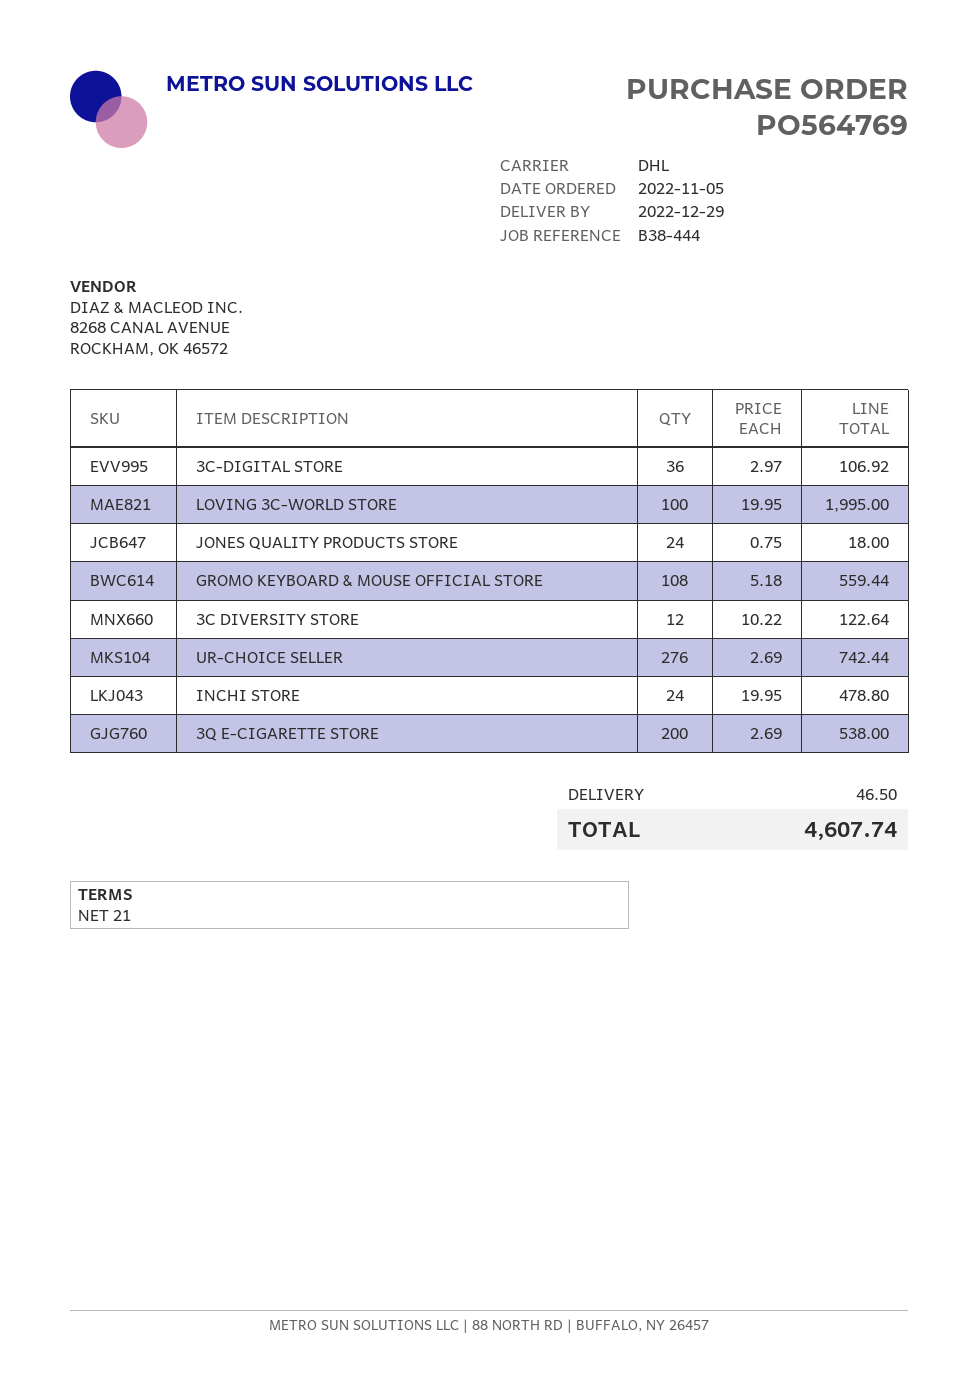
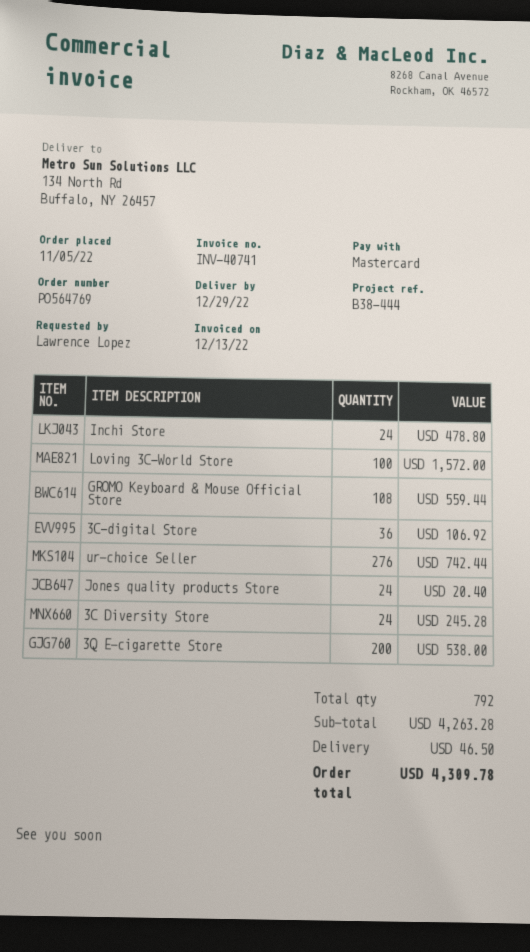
LOVING 3C-WORLD STORE: 100 for 1995.00 -> 100 for 1572.00
JONES QUALITY PRODUCTS STORE: 24 for 18.00 -> 24 for 20.40
3C DIVERSITY STORE: 12 for 122.64 -> 24 for 245.28
total: 4607.74 -> 4309.78

